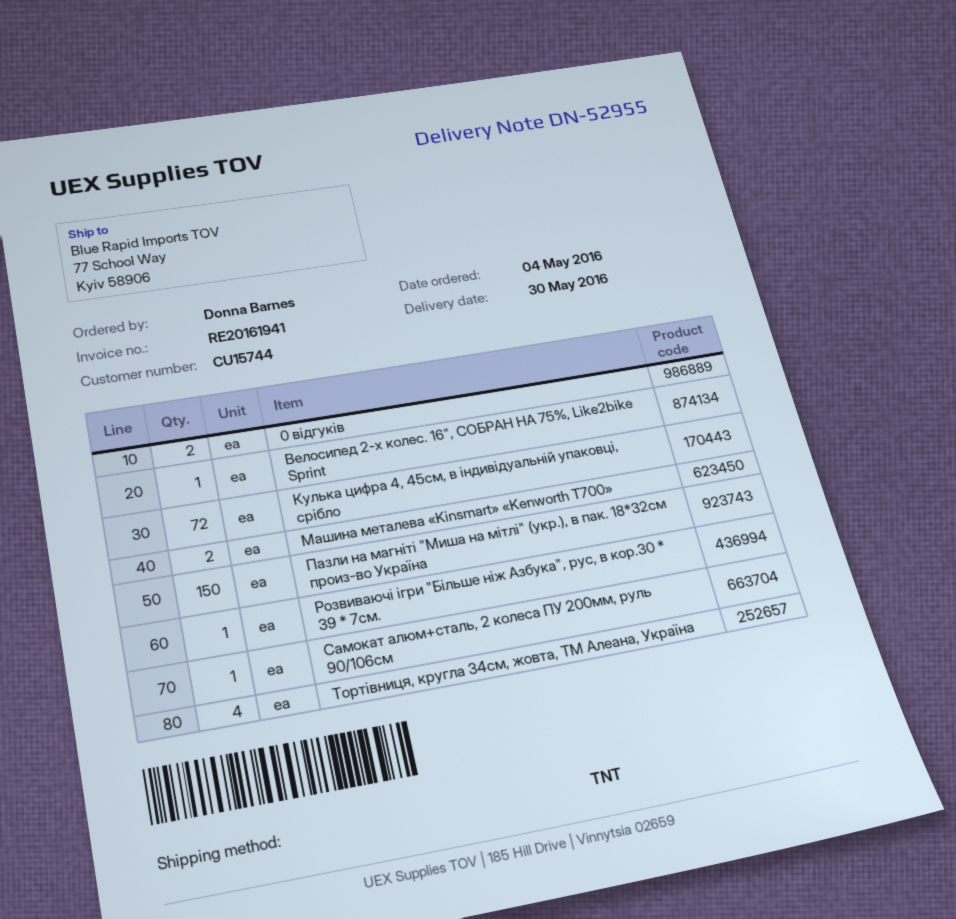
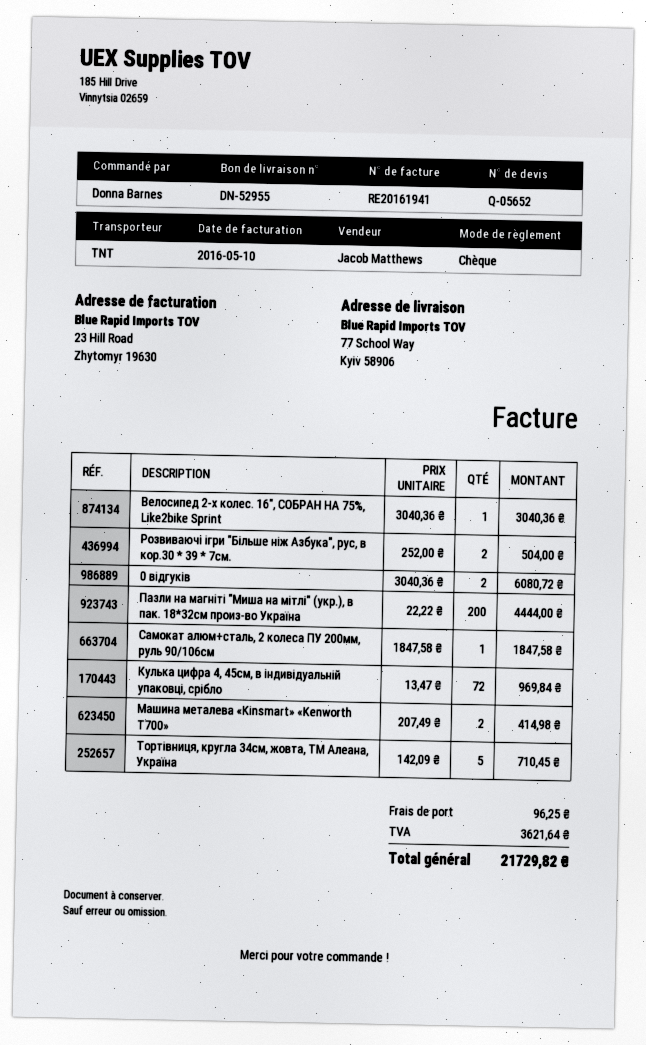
Пазли на магніті "Миша на мітлі" (укр.), в пак. 18*32см произ-во Україна: 150 -> 200
Розвиваючі ігри "Більше ніж Азбука", рус, в кор.30 * 39 * 7см.: 1 -> 2
Тортівниця, кругла 34см, жовта, ТМ Алеана, Україна: 4 -> 5

